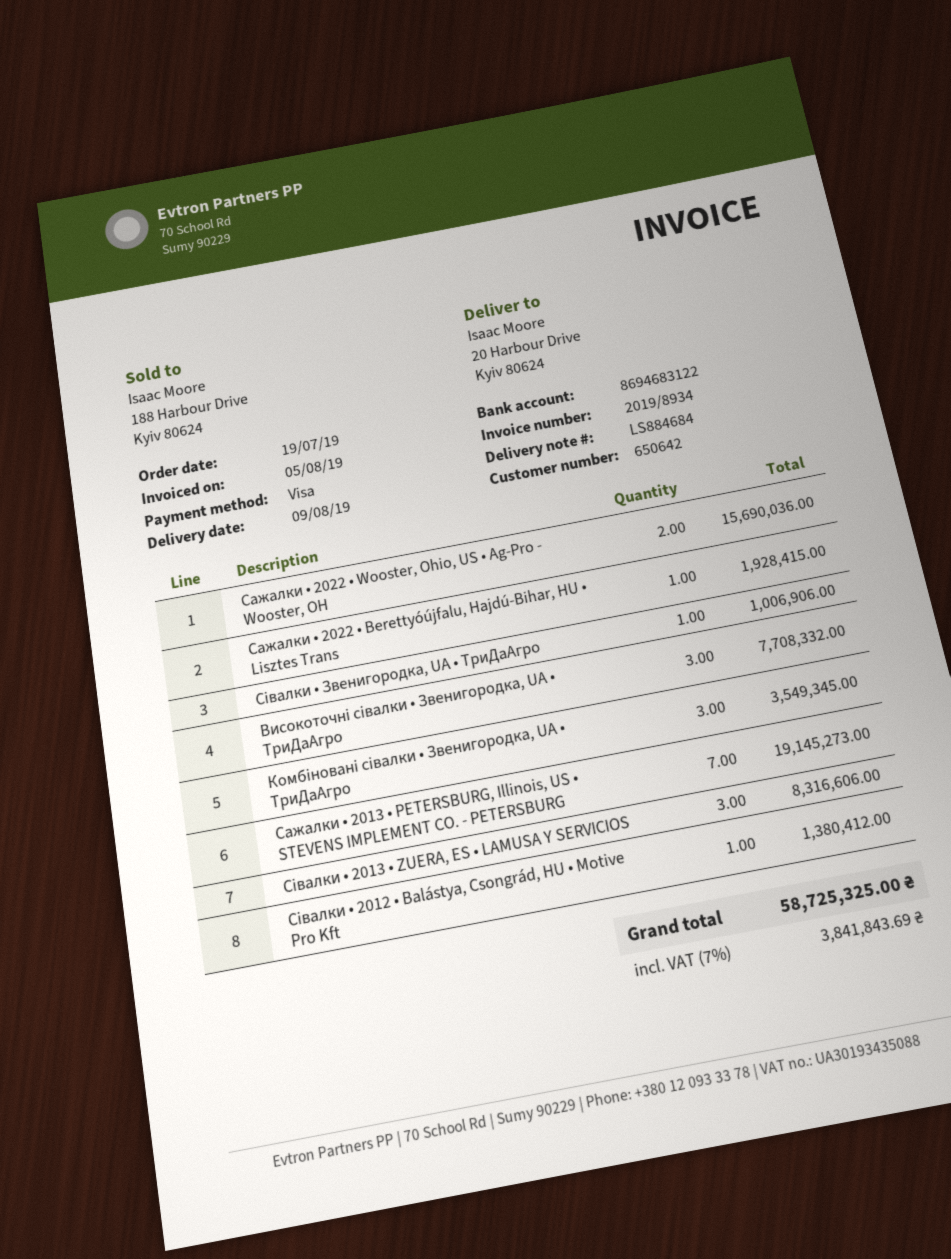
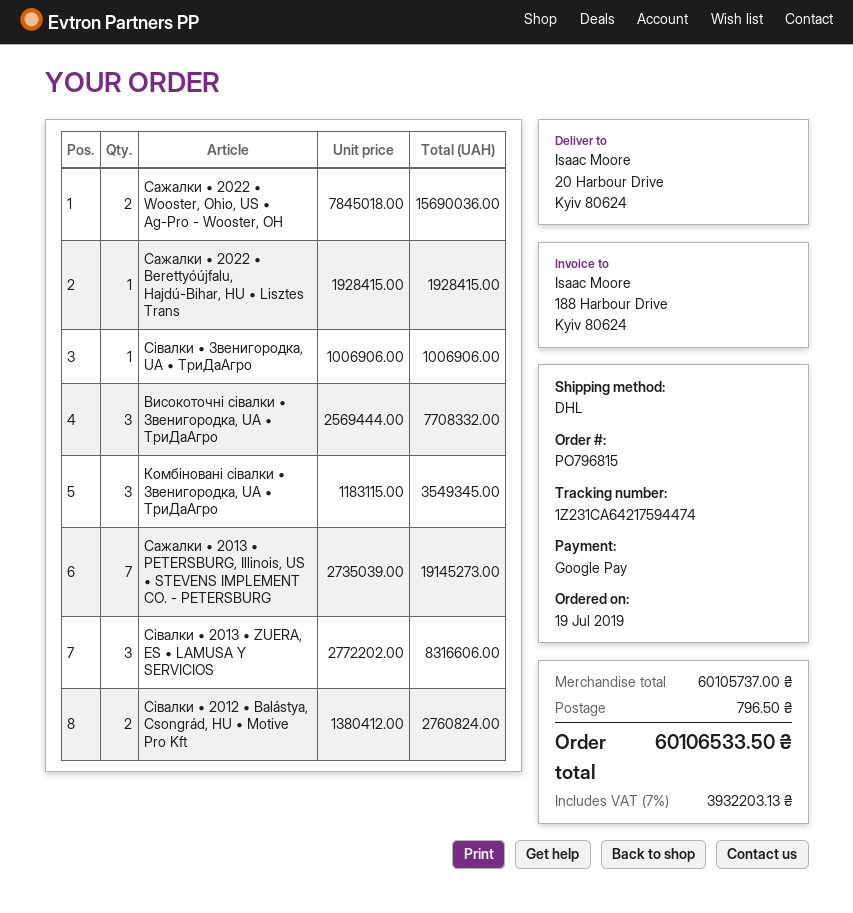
payment method: Visa -> Google Pay
Сівалки • 2012 • Balástya, Csongrád, HU • Motive Pro Kft: 1 for 1380412.00 -> 2 for 2760824.00
shipping: none -> 796.50
tax: 7% = 3841843.69 -> 7% = 3932203.13
total: 58725325.00 -> 60106533.50

